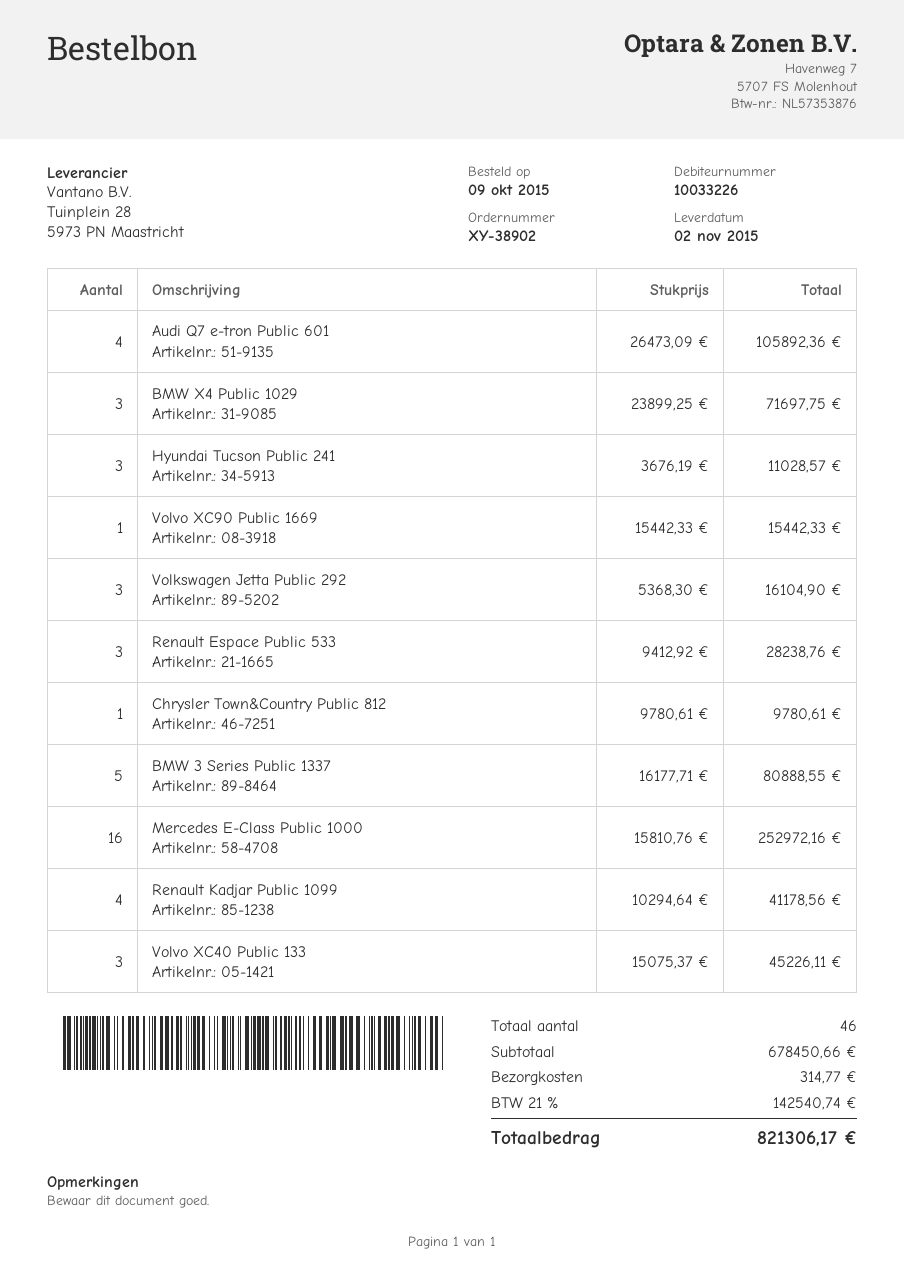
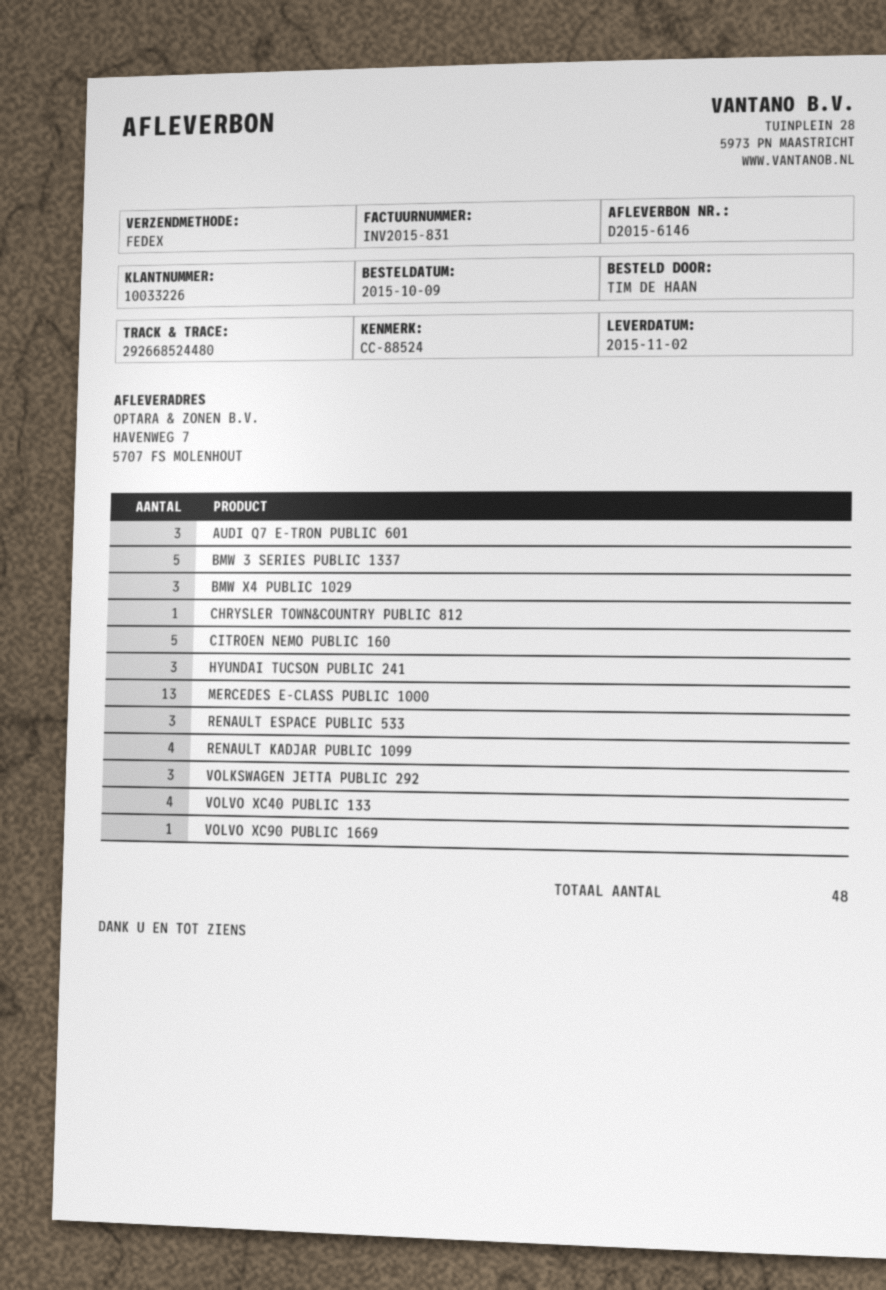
Audi Q7 e-tron Public 601: 4 -> 3
Mercedes E-Class Public 1000: 16 -> 13
Volvo XC40 Public 133: 3 -> 4
CITROEN NEMO PUBLIC 160: none -> 5
total quantity: 46 -> 48

